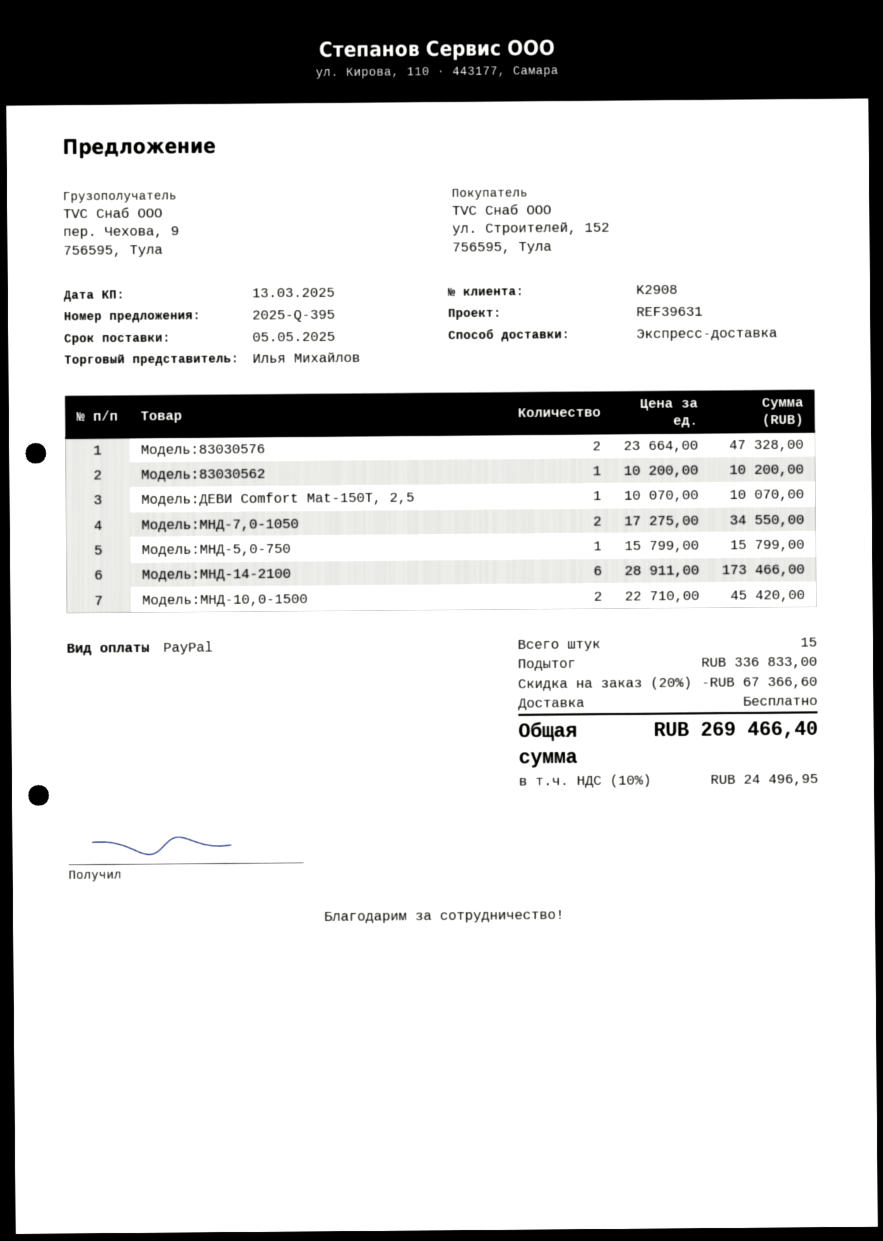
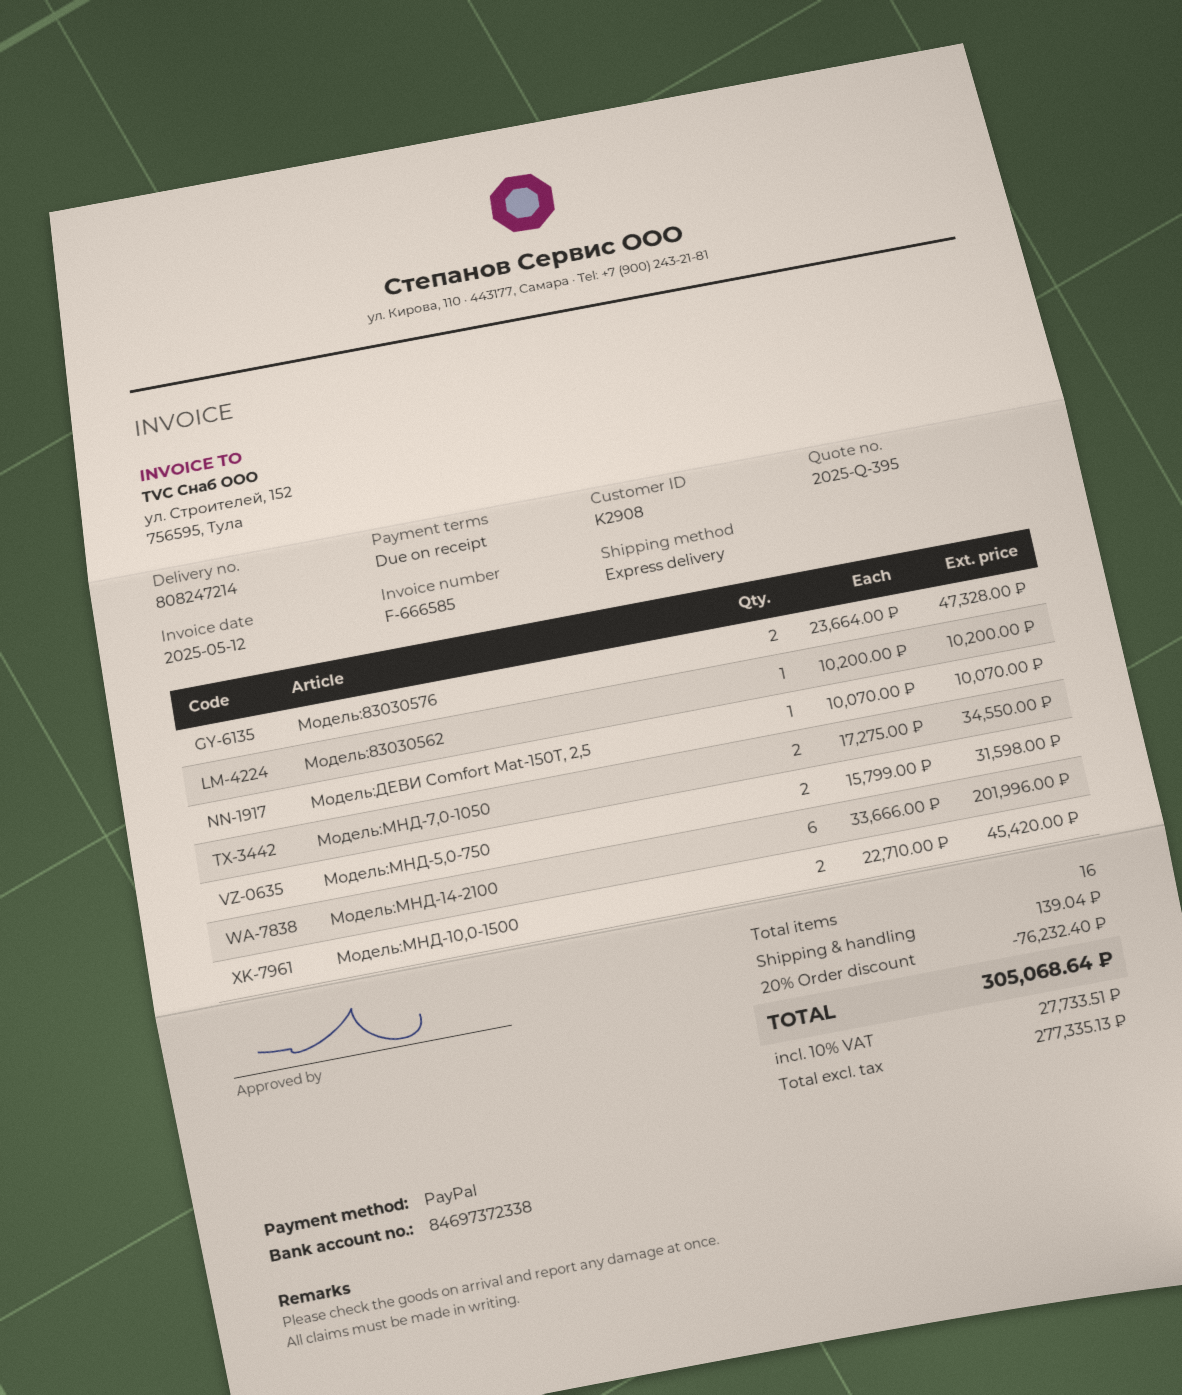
Модель:МНД-5,0-750: 1 x 15799.00 = 15799.00 -> 2 x 15799.00 = 31598.00
Модель:МНД-14-2100: 6 x 28911.00 = 173466.00 -> 6 x 33666.00 = 201996.00
total quantity: 15 -> 16
discount: 20% = 67366.60 -> 20% = 76232.40
shipping: 0.00 -> 139.04
tax: 10% = 24496.95 -> 10% = 27733.51
total: 269466.40 -> 305068.64

